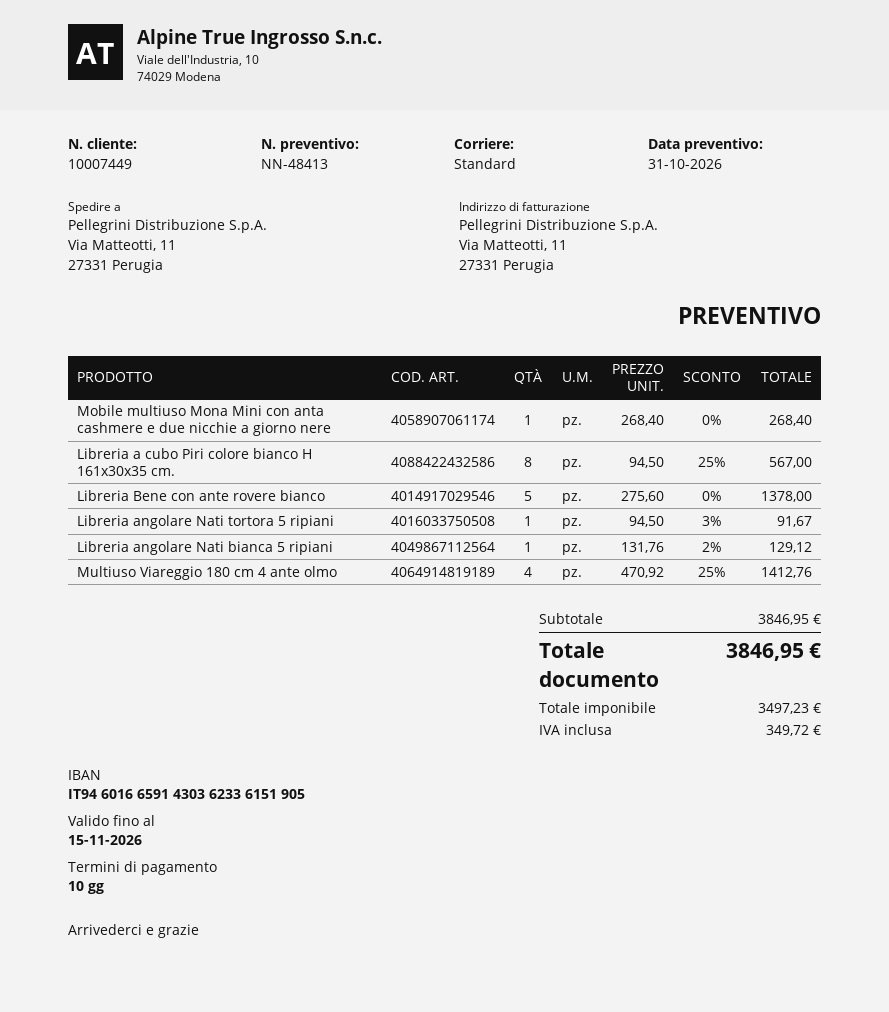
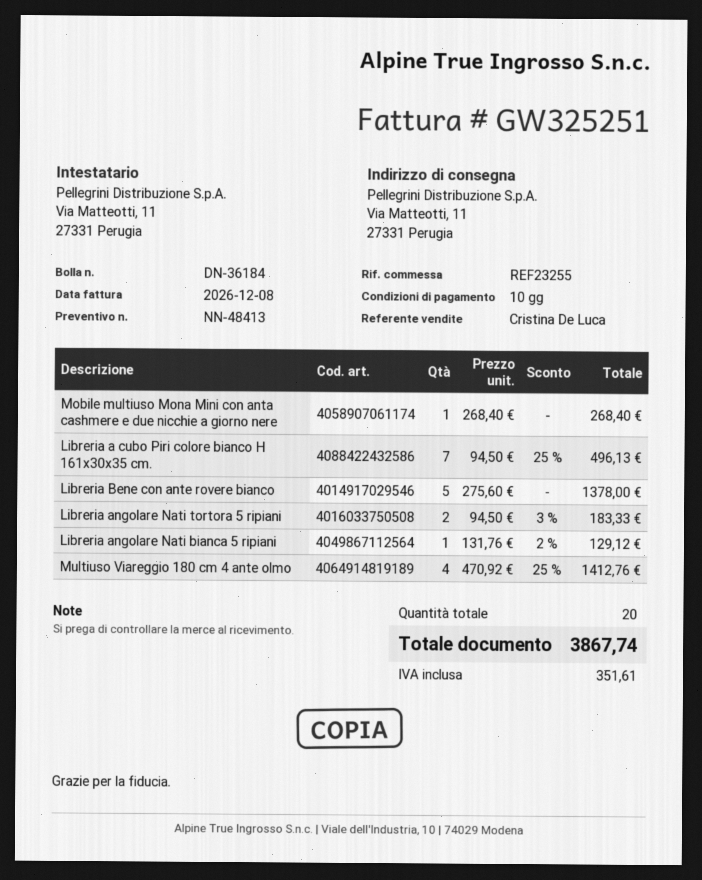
Libreria a cubo Piri colore bianco H 161x30x35 cm.: 8 x 94.50 - 25% = 567.00 -> 7 x 94.50 - 25% = 496.13
Libreria angolare Nati tortora 5 ripiani: 1 x 94.50 - 3% = 91.67 -> 2 x 94.50 - 3% = 183.33
tax: 349.72 -> 351.61
total: 3846.95 -> 3867.74

